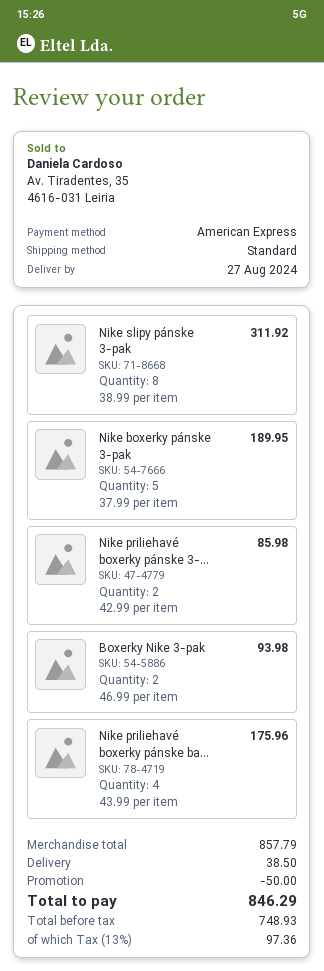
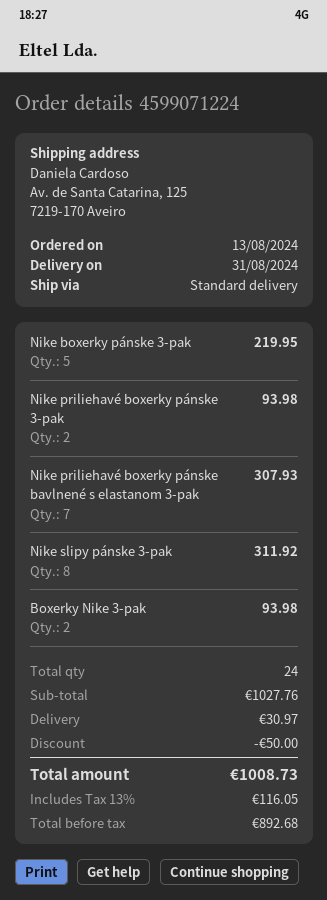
delivery date: 2024-08-27 -> 2024-08-31
Nike boxerky pánske 3-pak: 5 for 189.95 -> 5 for 219.95
Nike priliehavé boxerky pánske 3-...: 2 for 85.98 -> 2 for 93.98
Nike priliehavé boxerky pánske ba...: 4 for 175.96 -> 7 for 307.93
subtotal: 857.79 -> 1027.76
shipping: 38.50 -> 30.97
net: 748.93 -> 892.68
tax: 13% = 97.36 -> 13% = 116.05
total: 846.29 -> 1008.73

